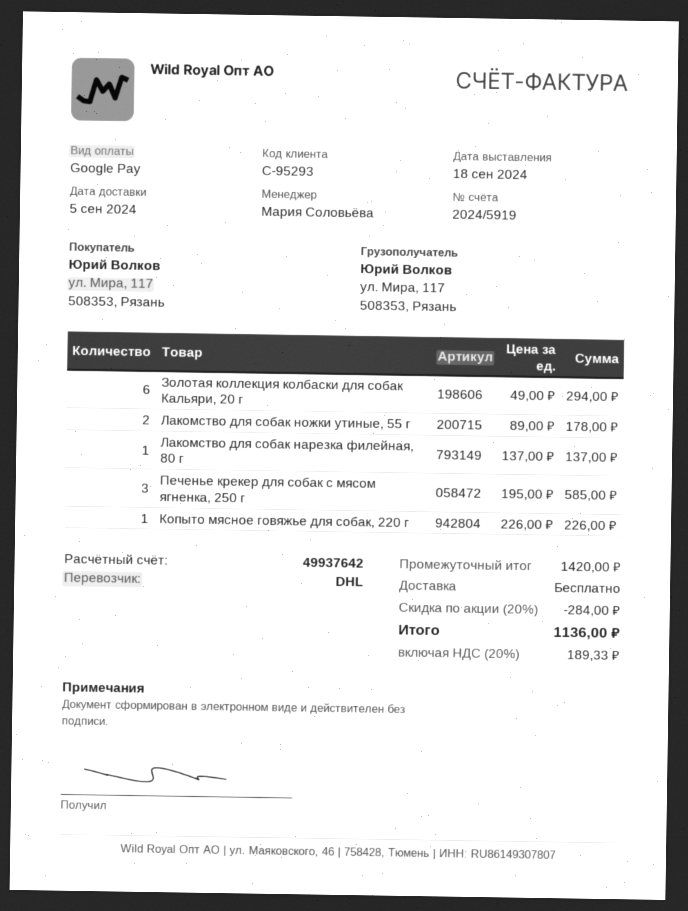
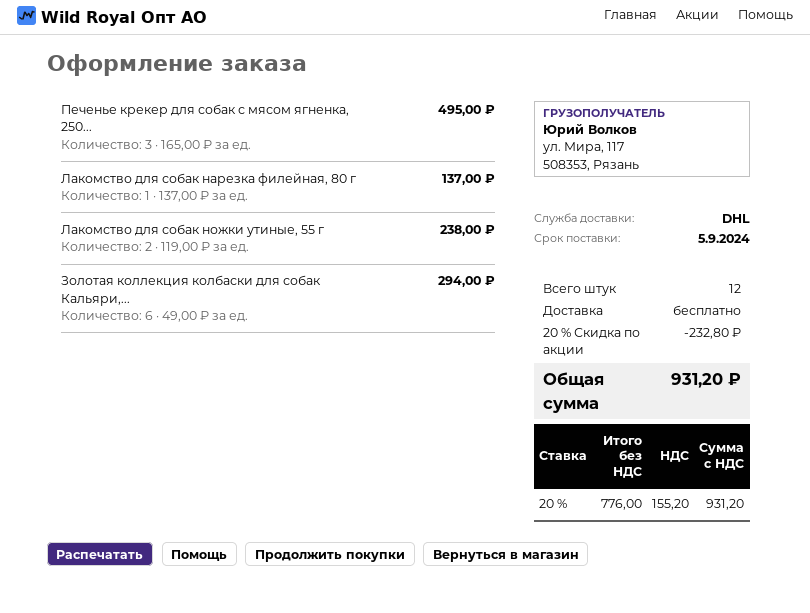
Лакомство для собак ножки утиные, 55 г: 2 x 89.00 = 178.00 -> 2 x 119.00 = 238.00
Печенье крекер для собак с мясом ягненка, 250 г: 3 x 195.00 = 585.00 -> 3 x 165.00 = 495.00
Копыто мясное говяжье для собак, 220 г: 1 x 226.00 = 226.00 -> none
discount: 20% = 284.00 -> 20% = 232.80
tax: 20% = 189.33 -> 20% = 155.20
total: 1136.00 -> 931.20

